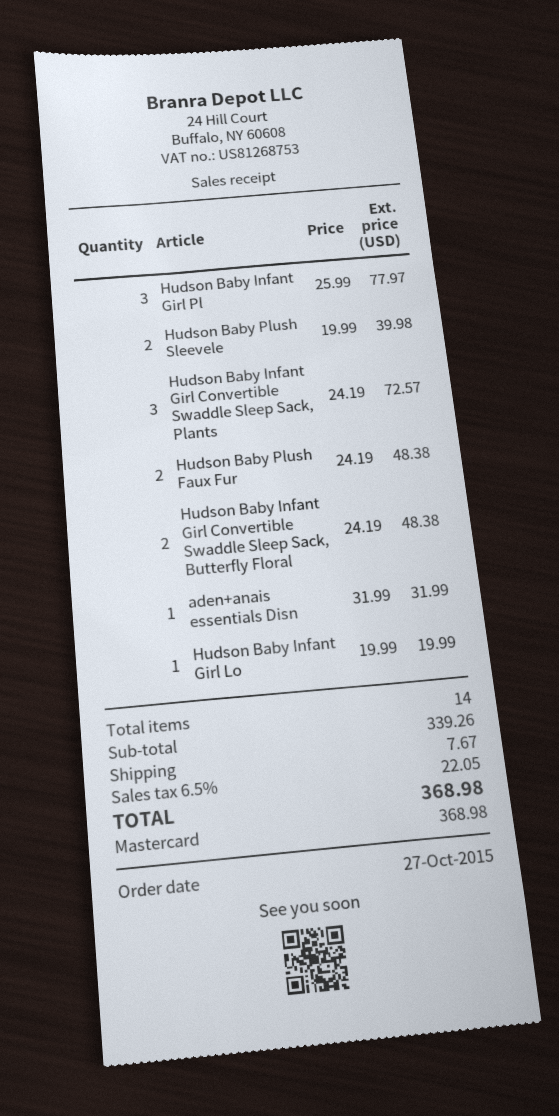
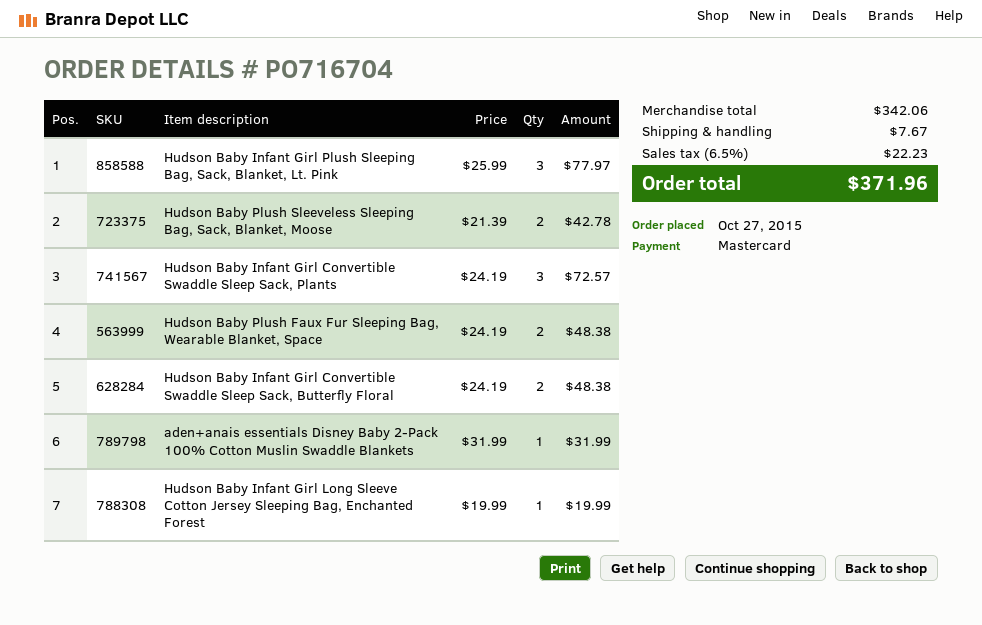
Hudson Baby Plush Sleevele: 2 x 19.99 = 39.98 -> 2 x 21.39 = 42.78
subtotal: 339.26 -> 342.06
tax: 6.5% = 22.05 -> 6.5% = 22.23
total: 368.98 -> 371.96

